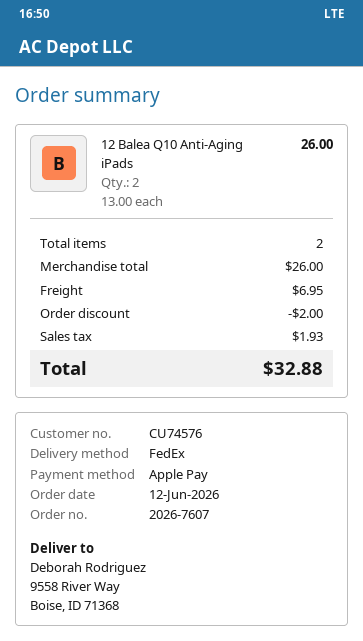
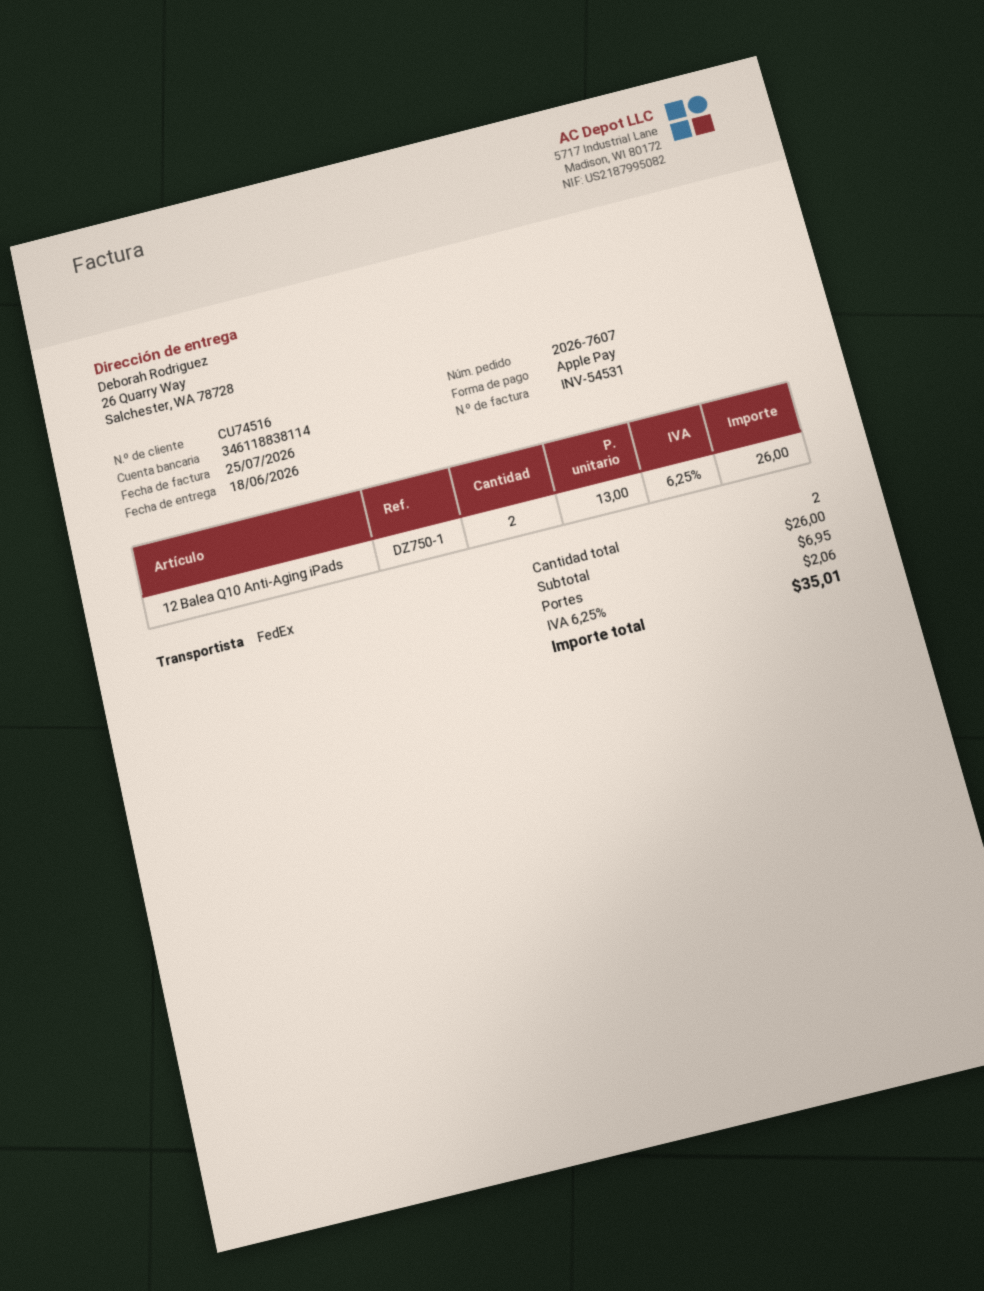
customer number: CU74576 -> CU74516
ship to: 9558 River Way, Boise, ID 71368 -> 26 Quarry Way, Salchester, WA 78728
discount: 2.00 -> none
tax: 1.93 -> 2.06
total: 32.88 -> 35.01

